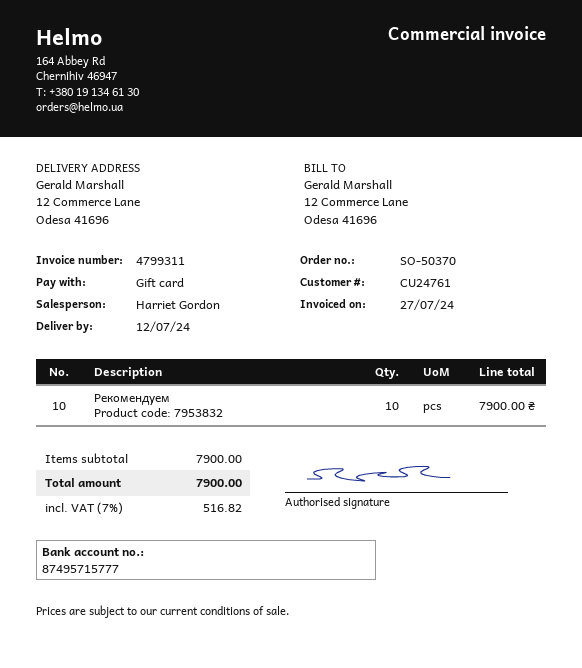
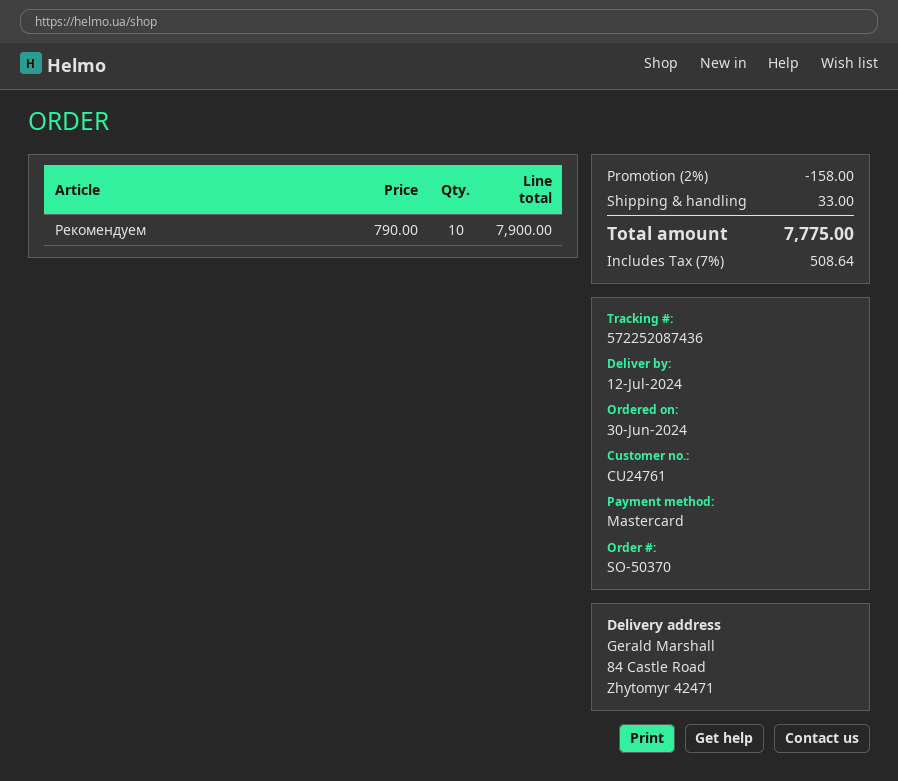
payment method: gift card -> Mastercard
ship to: 12 Commerce Lane, Odesa 41696 -> 84 Castle Road, Zhytomyr 42471
discount: none -> 2% = 158.00
shipping: none -> 33.00
tax: 7% = 516.82 -> 7% = 508.64
total: 7900.00 -> 7775.00

